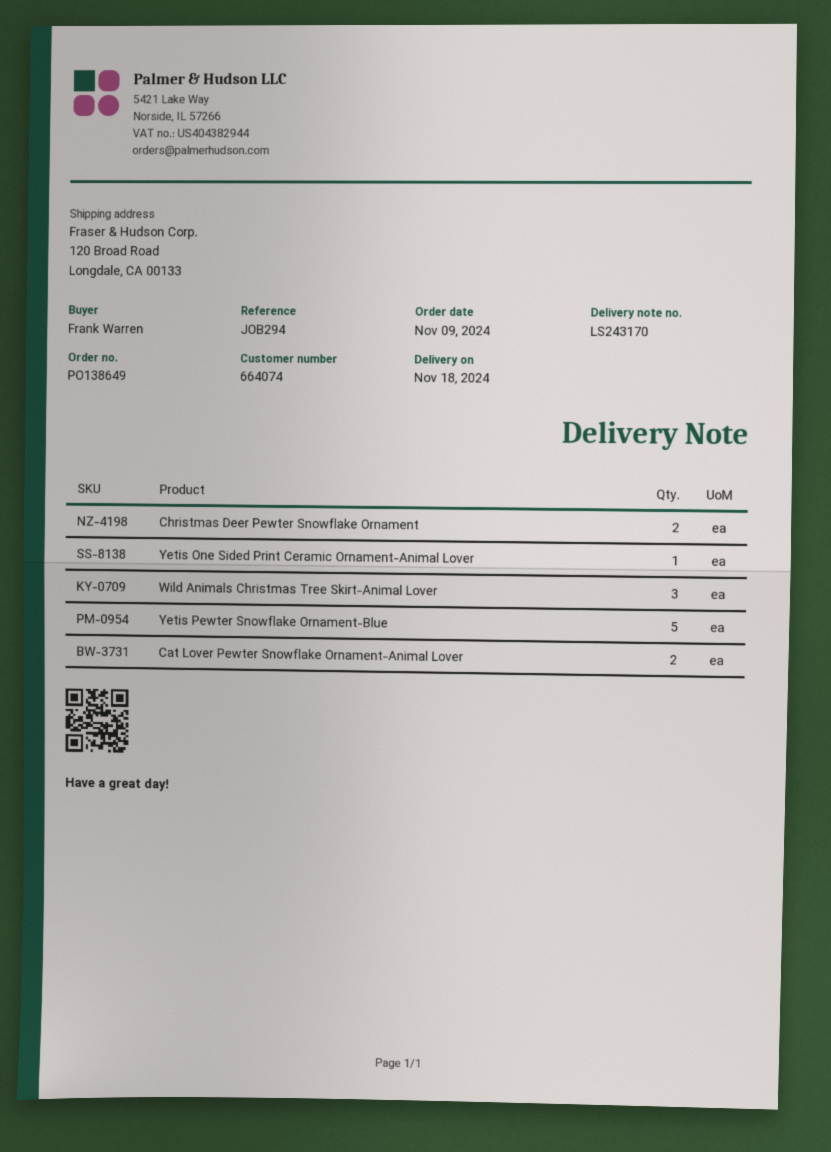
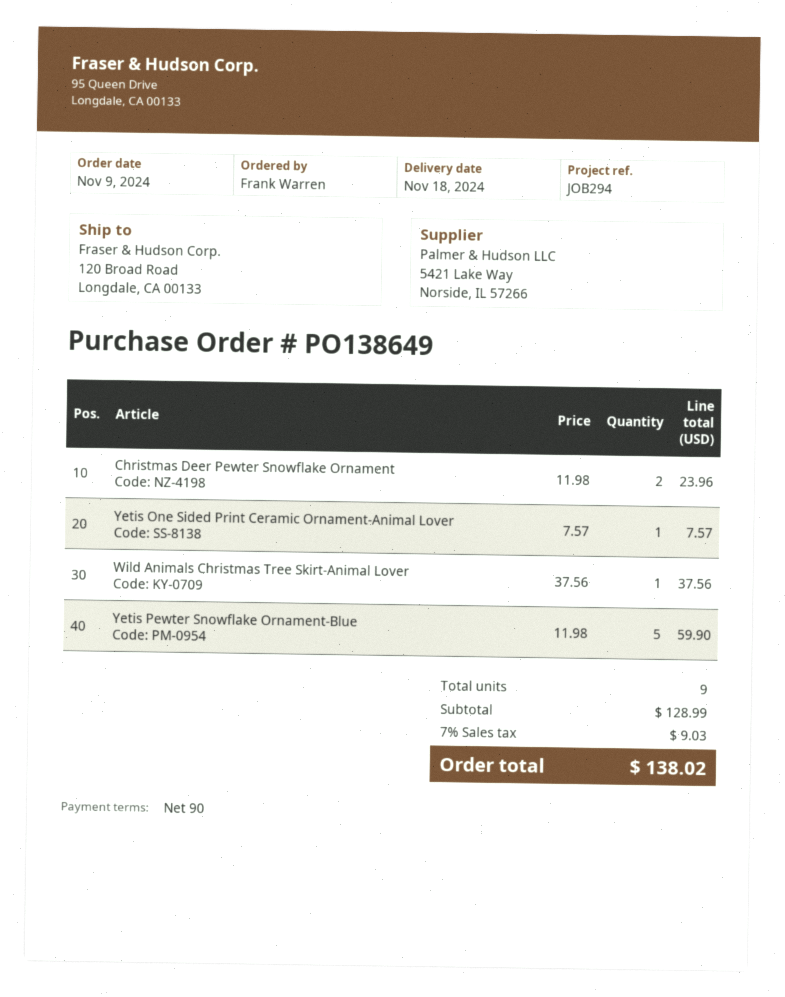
Wild Animals Christmas Tree Skirt-Animal Lover: 3 -> 1
Cat Lover Pewter Snowflake Ornament-Animal Lover: 2 -> none

